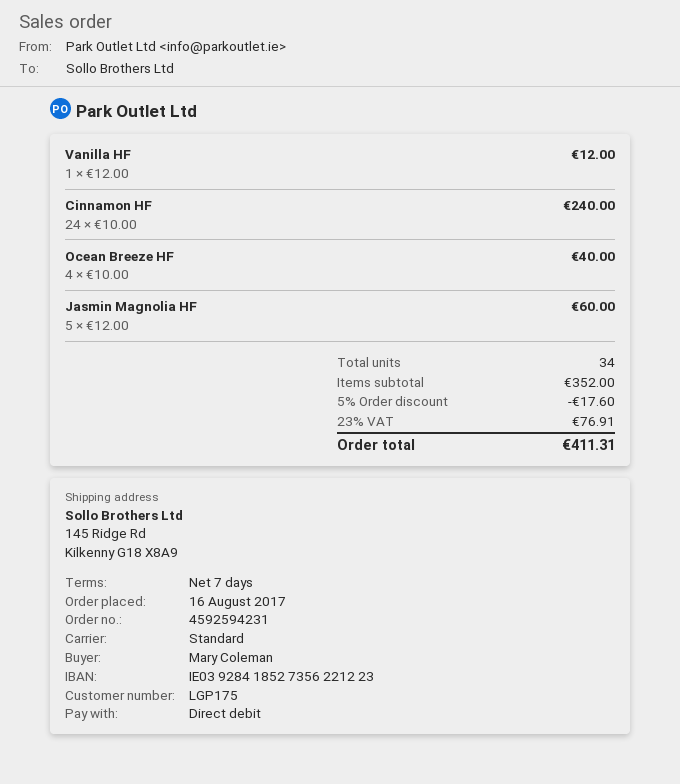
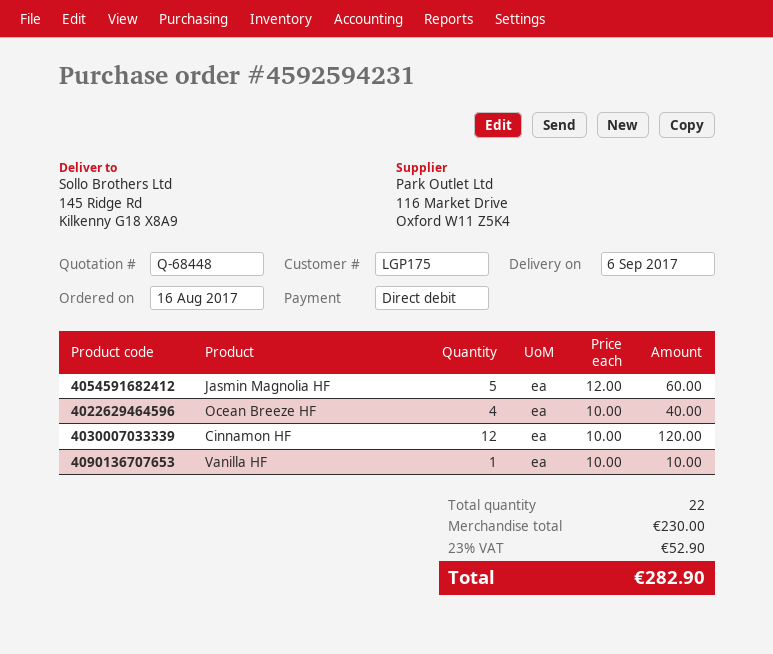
Vanilla HF: 1 x 12.00 = 12.00 -> 1 x 10.00 = 10.00
Cinnamon HF: 24 x 10.00 = 240.00 -> 12 x 10.00 = 120.00
total quantity: 34 -> 22
subtotal: 352.00 -> 230.00
discount: 5% = 17.60 -> none
tax: 23% = 76.91 -> 23% = 52.90
total: 411.31 -> 282.90

